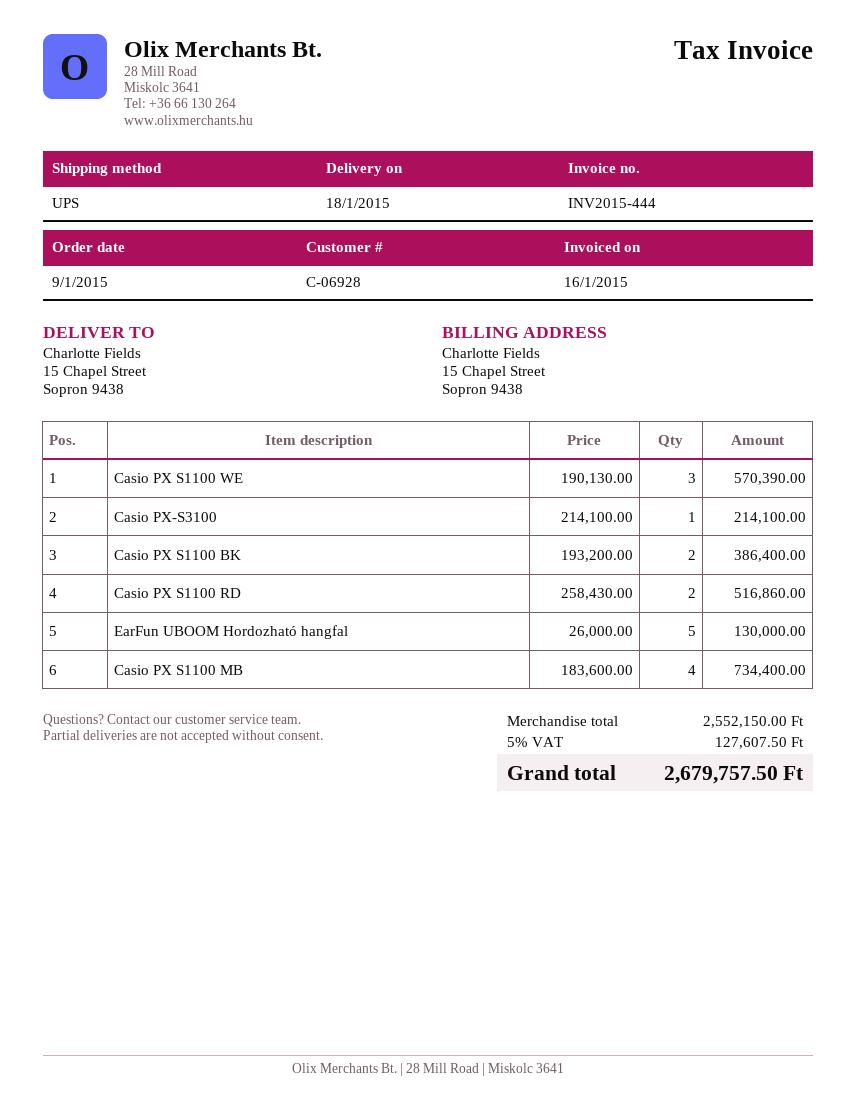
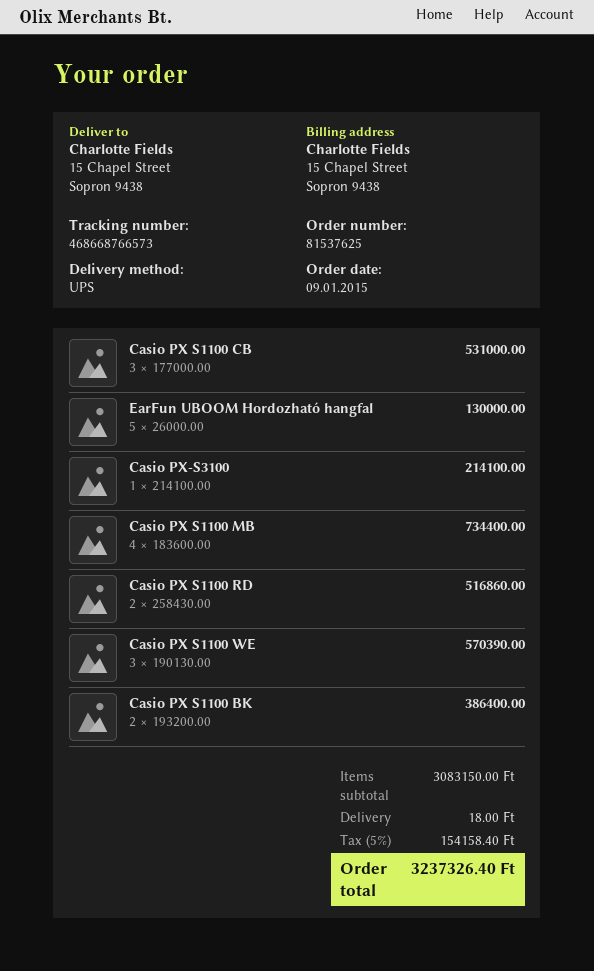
Casio PX S1100 CB: none -> 3 x 177000.00 = 531000.00
subtotal: 2552150.00 -> 3083150.00
shipping: none -> 18.00
tax: 5% = 127607.50 -> 5% = 154158.40
total: 2679757.50 -> 3237326.40

